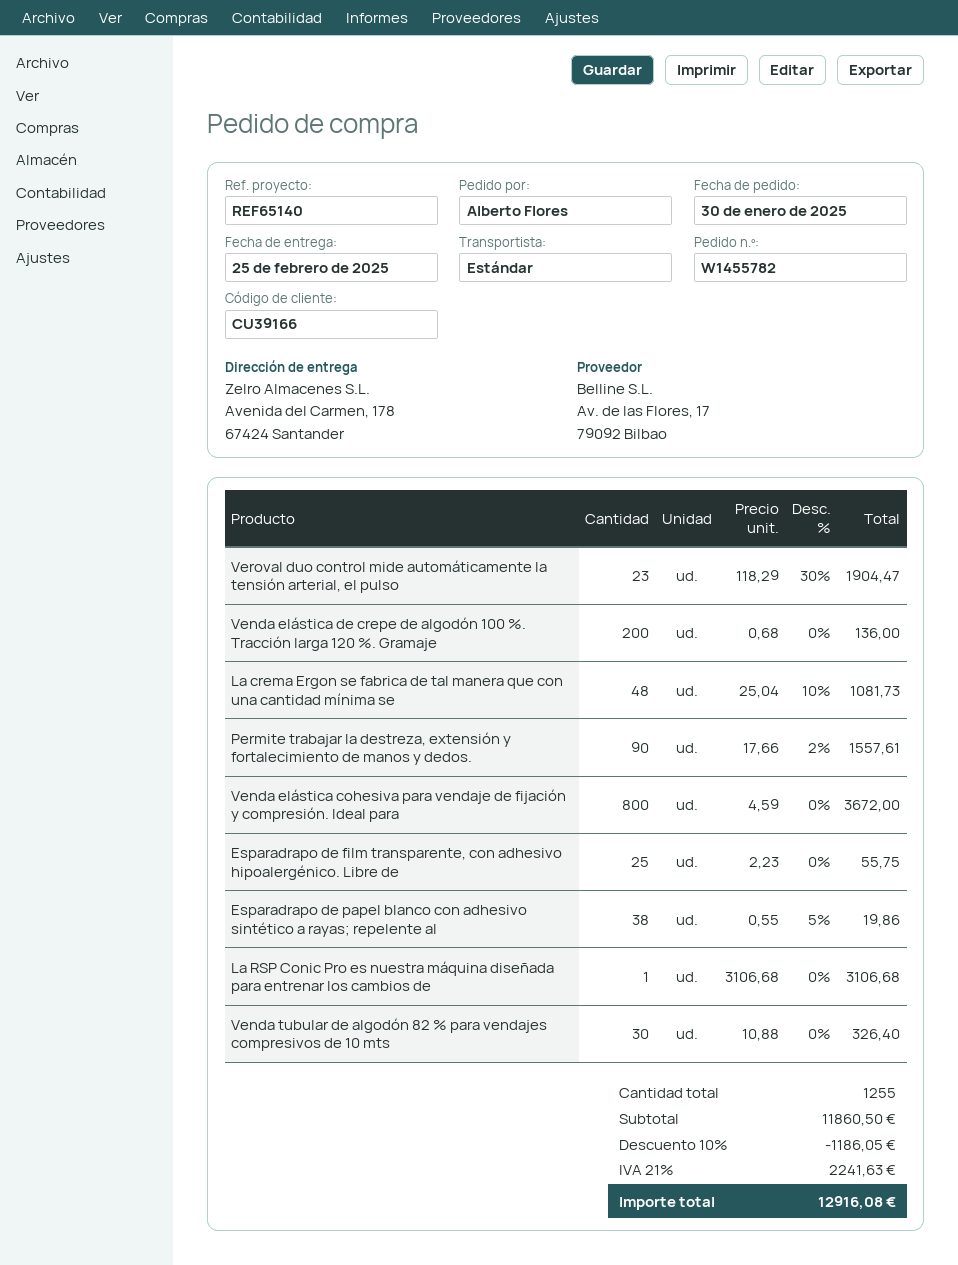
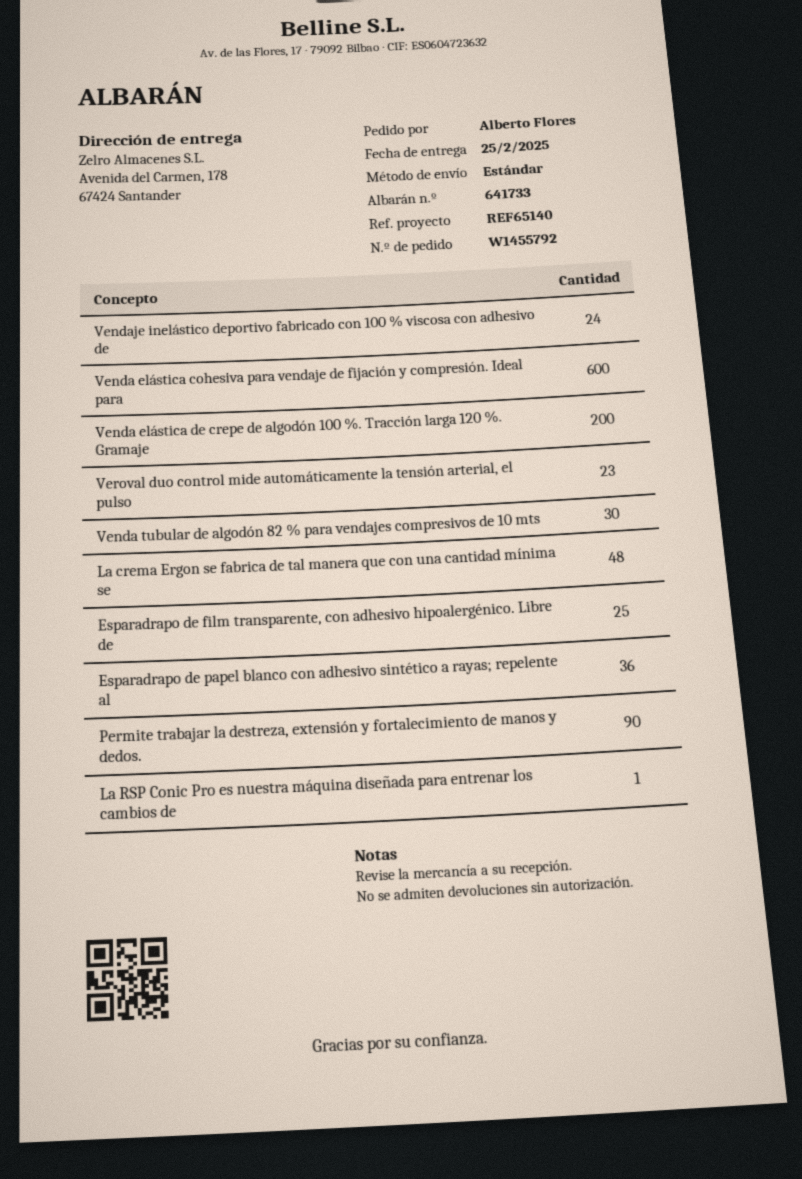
order number: W1455782 -> W1455792
Venda elástica cohesiva para vendaje de fijación y compresión. Ideal para: 800 -> 600
Esparadrapo de papel blanco con adhesivo sintético a rayas; repelente al: 38 -> 36
Vendaje inelástico deportivo fabricado con 100 % viscosa con adhesivo de: none -> 24

